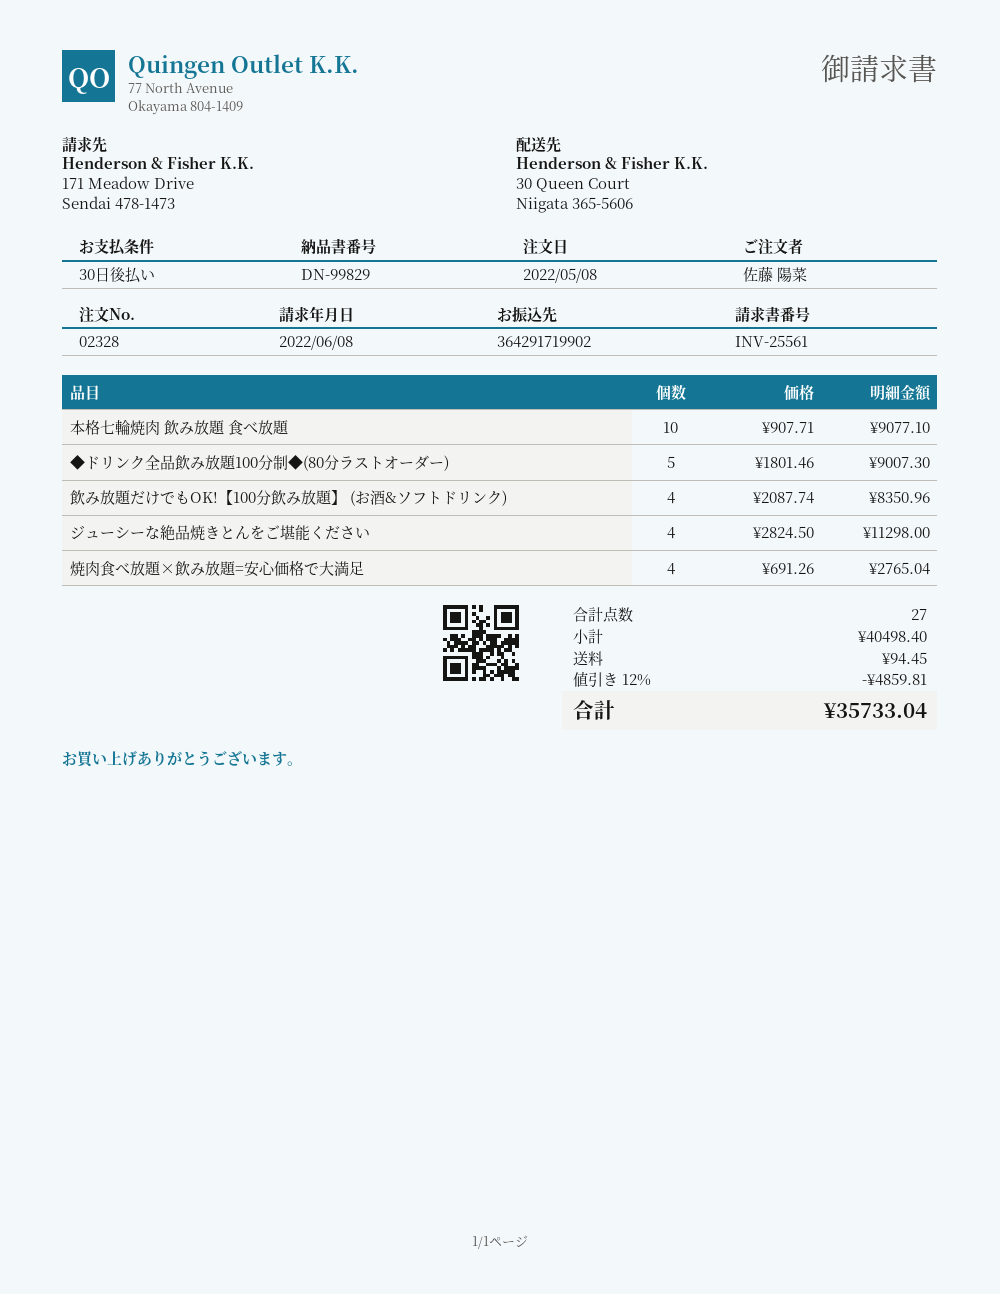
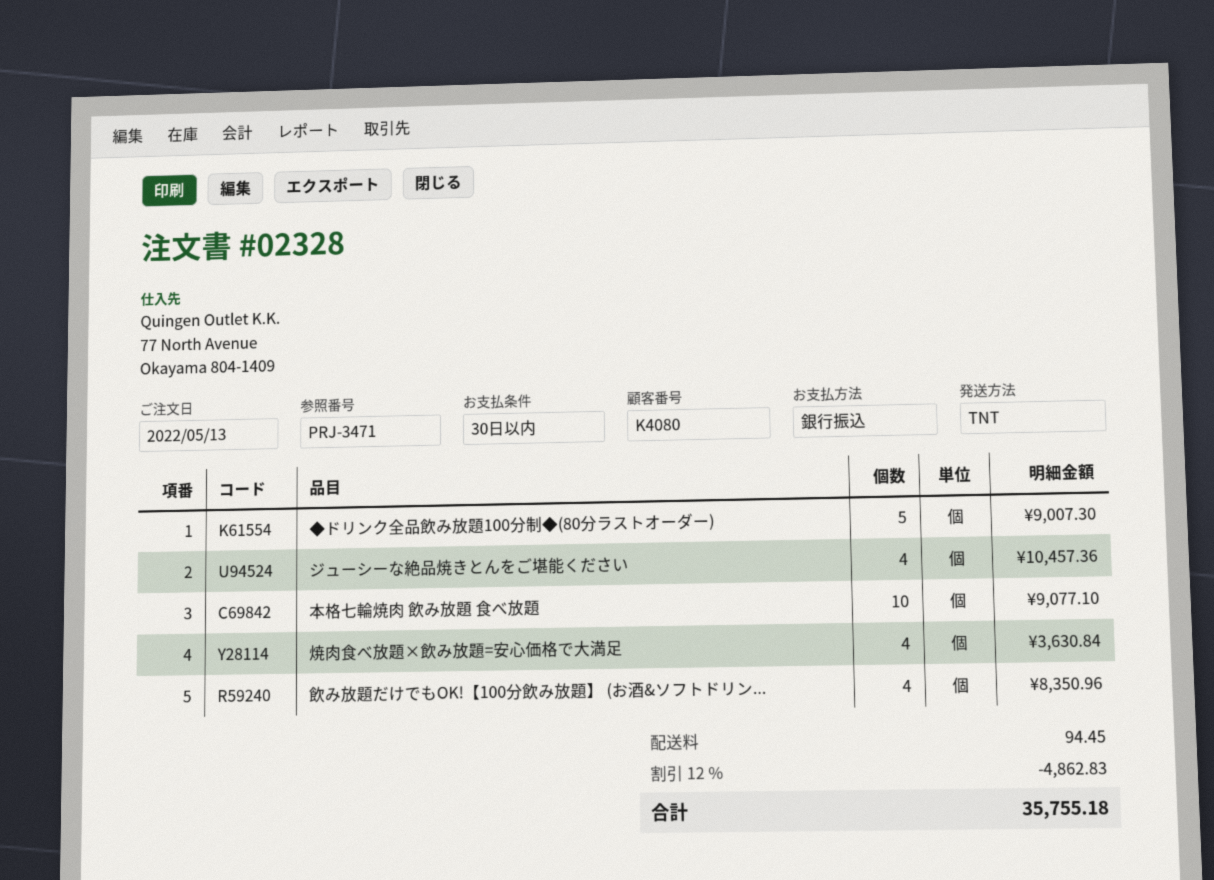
order date: 2022-05-08 -> 2022-05-13
ジューシーな絶品焼きとんをご堪能ください: 4 for 11298.00 -> 4 for 10457.36
焼肉食べ放題×飲み放題=安心価格で大満足: 4 for 2765.04 -> 4 for 3630.84
discount: 12% = 4859.81 -> 12% = 4862.83
total: 35733.04 -> 35755.18

